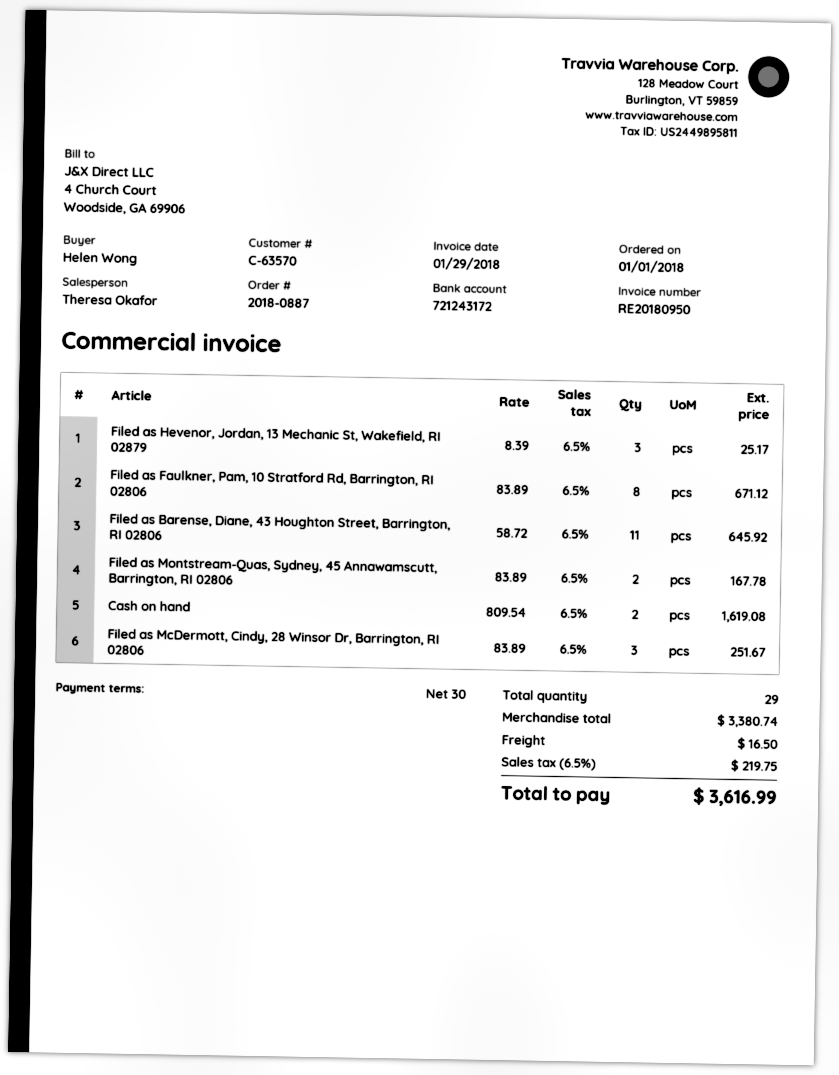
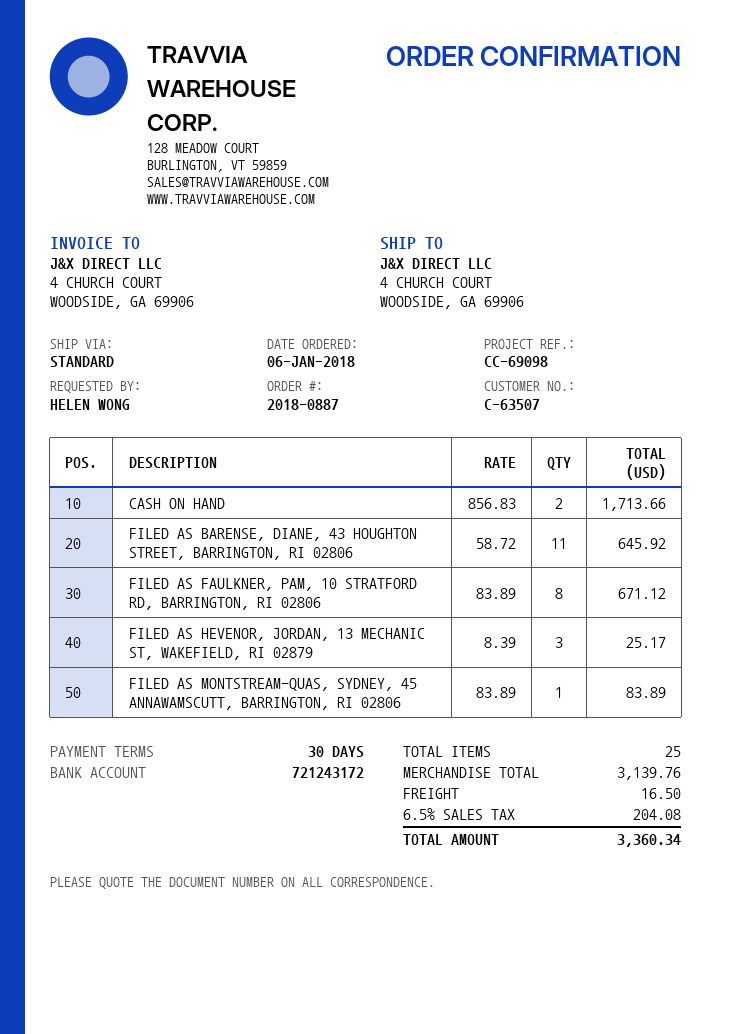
order date: 2018-01-01 -> 2018-01-06
customer number: C-63570 -> C-63507
Filed as Montstream-Quas, Sydney, 45 Annawamscutt, Barrington, RI 02806: 2 x 83.89 = 167.78 -> 1 x 83.89 = 83.89
Cash on hand: 2 x 809.54 = 1619.08 -> 2 x 856.83 = 1713.66
Filed as McDermott, Cindy, 28 Winsor Dr, Barrington, RI 02806: 3 x 83.89 = 251.67 -> none
total quantity: 29 -> 25
subtotal: 3380.74 -> 3139.76
tax: 6.5% = 219.75 -> 6.5% = 204.08
total: 3616.99 -> 3360.34

